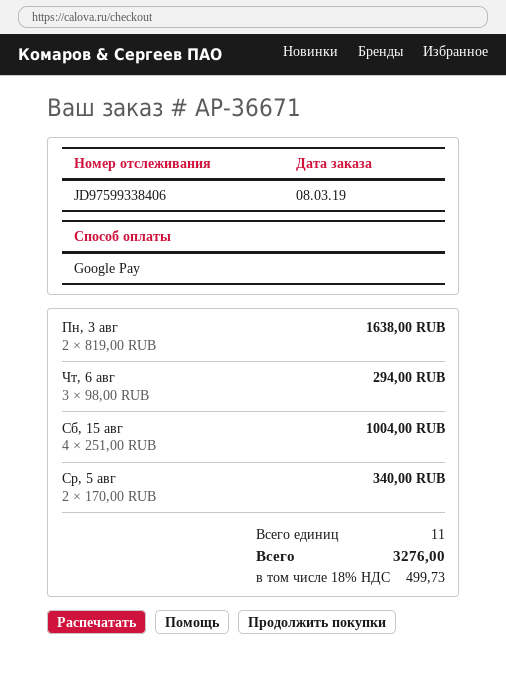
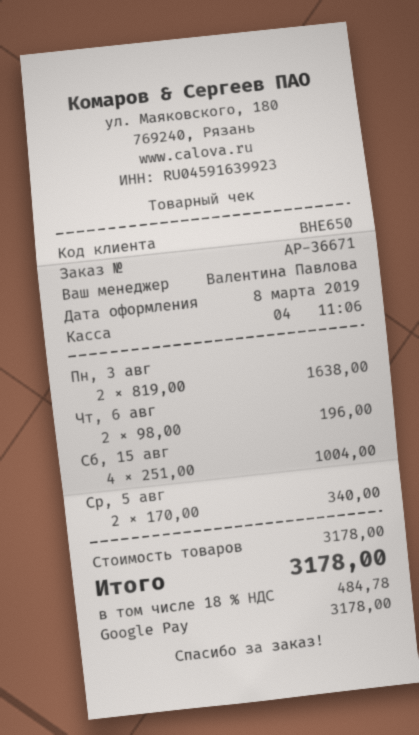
Чт, 6 авг: 3 x 98.00 = 294.00 -> 2 x 98.00 = 196.00
tax: 18% = 499.73 -> 18% = 484.78
total: 3276.00 -> 3178.00

